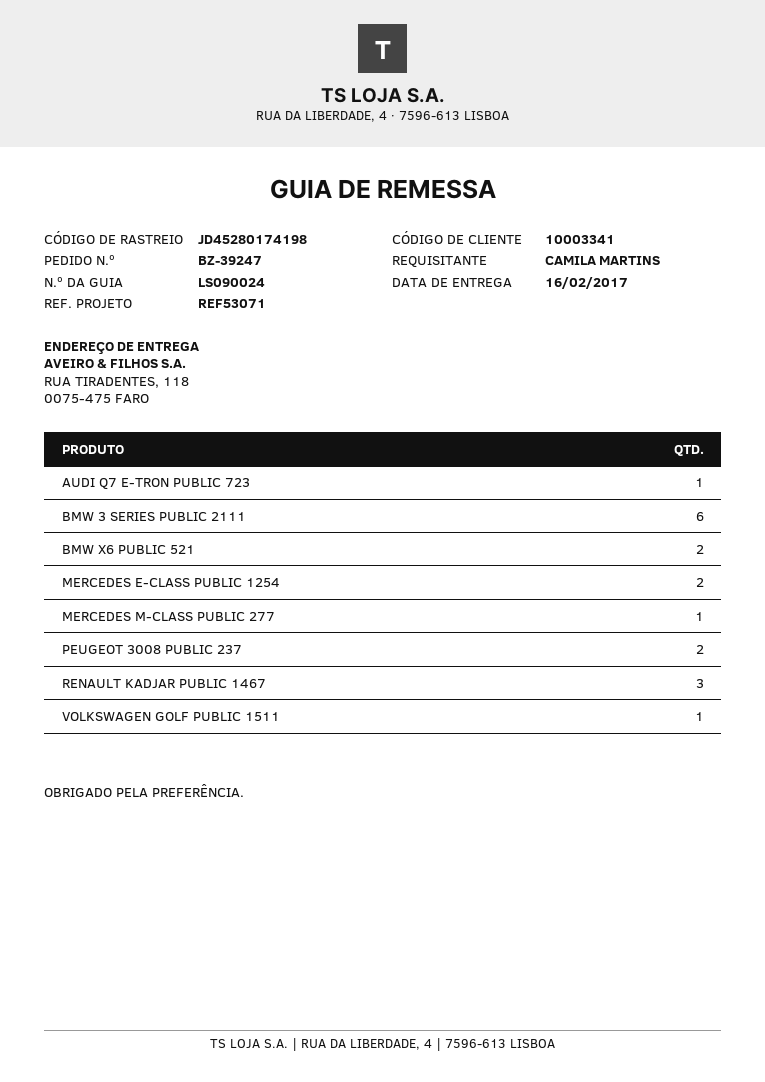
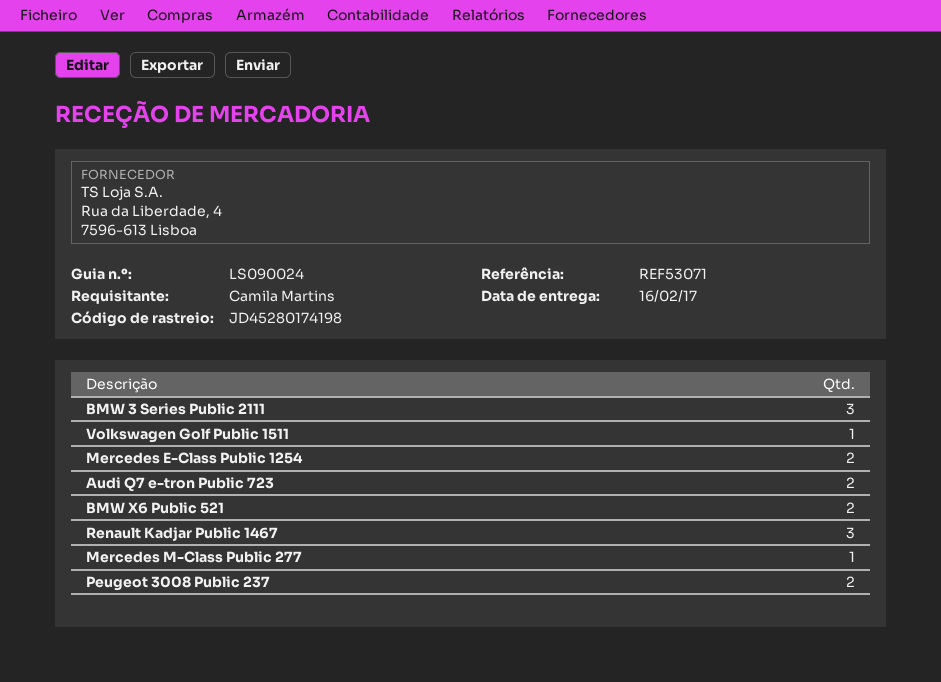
AUDI Q7 E-TRON PUBLIC 723: 1 -> 2
BMW 3 SERIES PUBLIC 2111: 6 -> 3

